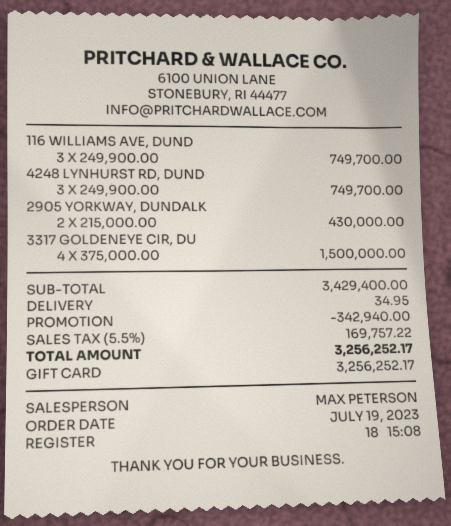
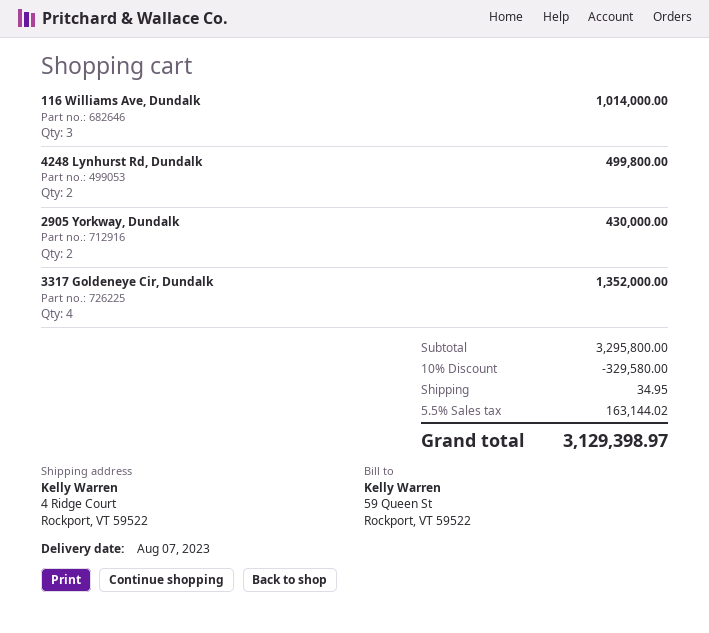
116 WILLIAMS AVE, DUND: 3 for 749700.00 -> 3 for 1014000.00
4248 LYNHURST RD, DUND: 3 for 749700.00 -> 2 for 499800.00
3317 GOLDENEYE CIR, DU: 4 for 1500000.00 -> 4 for 1352000.00
subtotal: 3429400.00 -> 3295800.00
discount: 342940.00 -> 329580.00
tax: 5.5% = 169757.22 -> 5.5% = 163144.02
total: 3256252.17 -> 3129398.97

